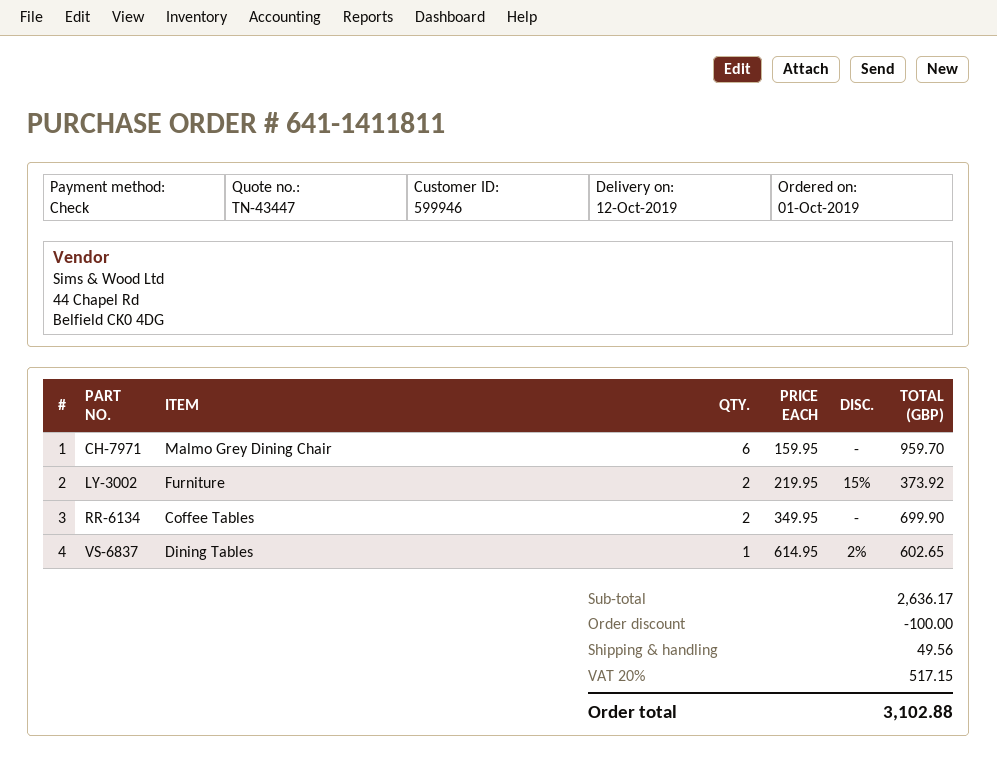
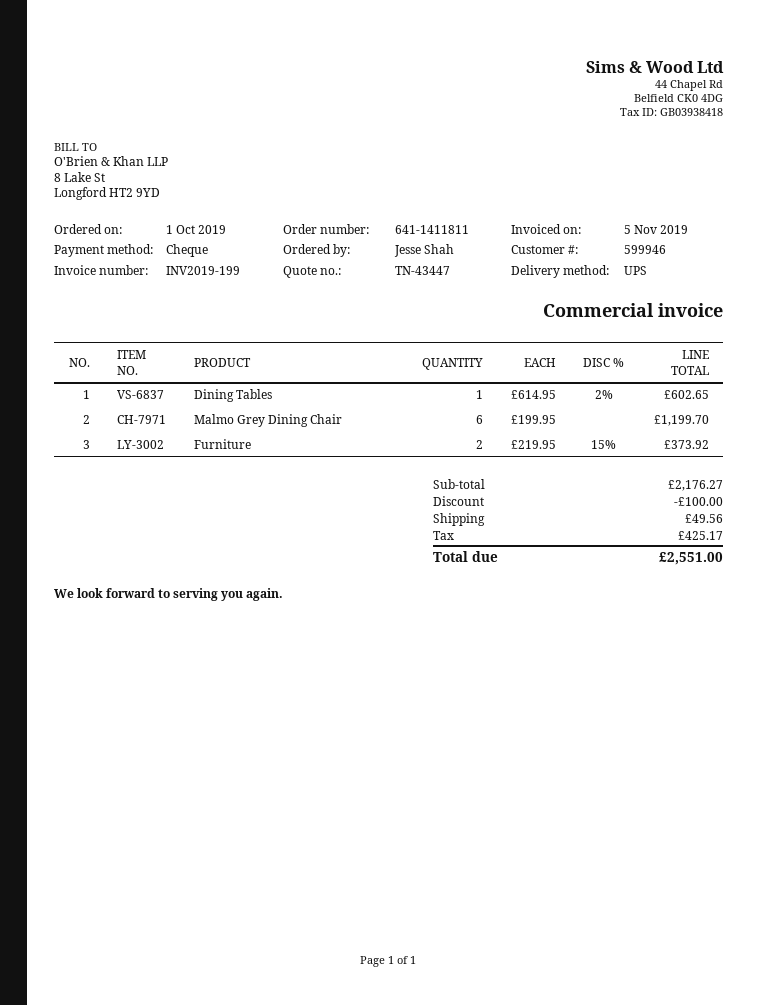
Malmo Grey Dining Chair: 6 x 159.95 = 959.70 -> 6 x 199.95 = 1199.70
Coffee Tables: 2 x 349.95 = 699.90 -> none
subtotal: 2636.17 -> 2176.27
tax: 517.15 -> 425.17
total: 3102.88 -> 2551.00

